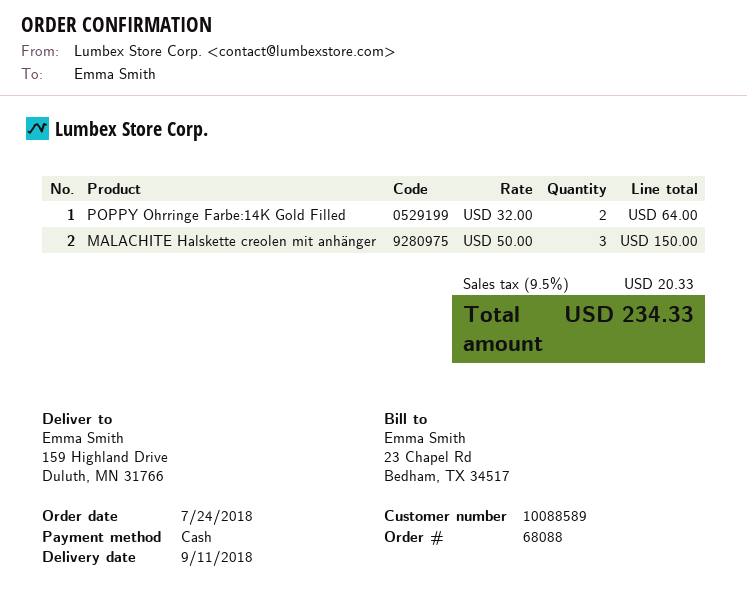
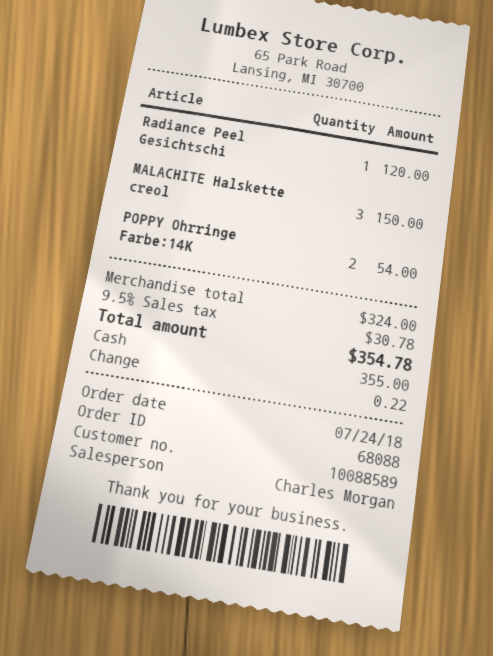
POPPY Ohrringe Farbe:14K Gold Filled: 2 for 64.00 -> 2 for 54.00
Radiance Peel Gesichtschi: none -> 1 for 120.00
tax: 9.5% = 20.33 -> 9.5% = 30.78
total: 234.33 -> 354.78

